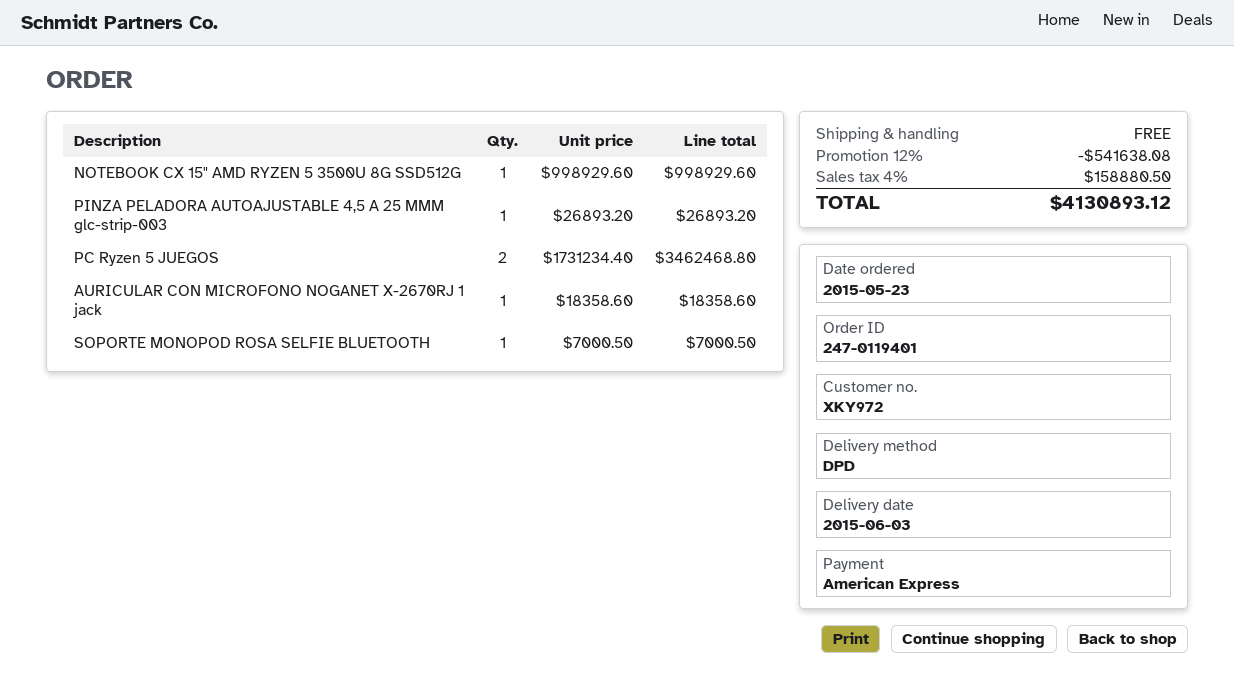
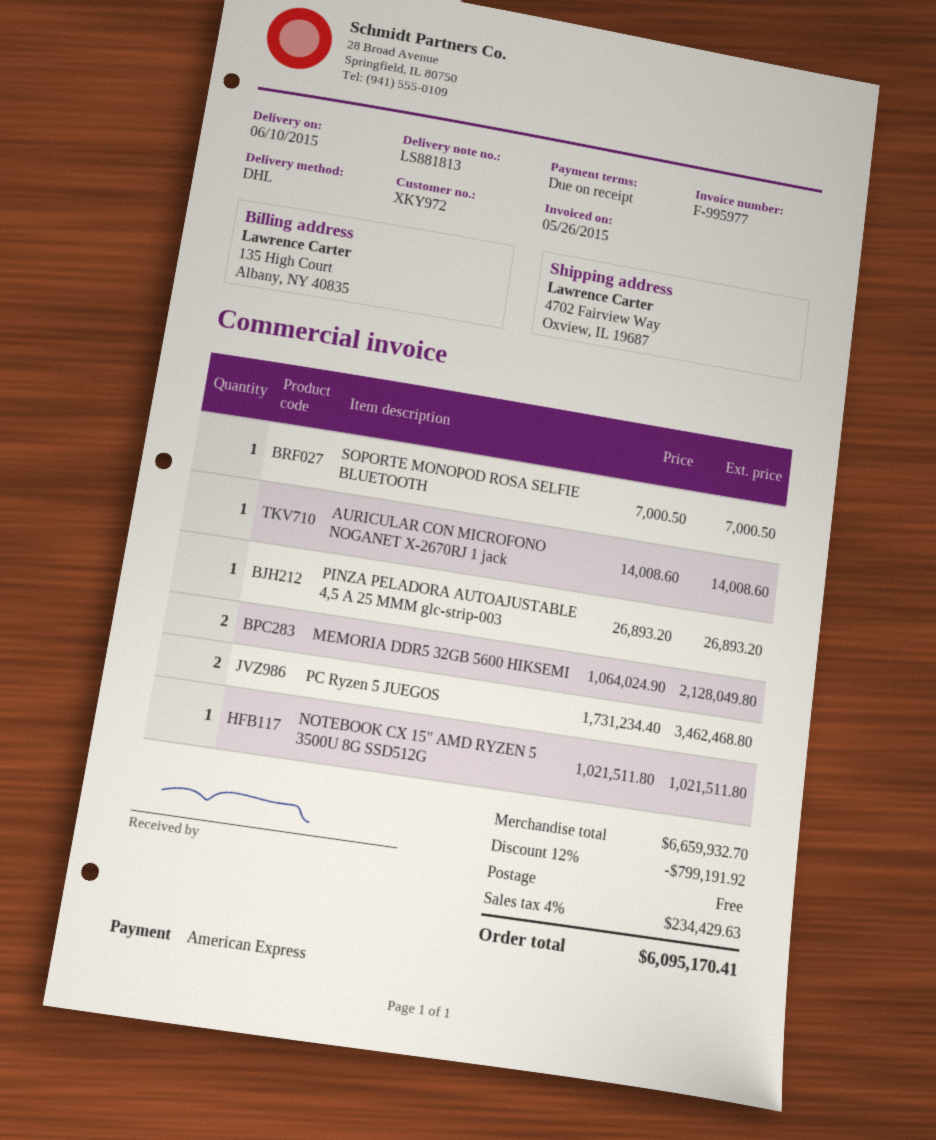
delivery date: 2015-06-03 -> 2015-06-10
shipping method: DPD -> DHL
NOTEBOOK CX 15" AMD RYZEN 5 3500U 8G SSD512G: 1 x 998929.60 = 998929.60 -> 1 x 1021511.80 = 1021511.80
AURICULAR CON MICROFONO NOGANET X-2670RJ 1 jack: 1 x 18358.60 = 18358.60 -> 1 x 14008.60 = 14008.60
MEMORIA DDR5 32GB 5600 HIKSEMI: none -> 2 x 1064024.90 = 2128049.80
discount: 12% = 541638.08 -> 12% = 799191.92
tax: 4% = 158880.50 -> 4% = 234429.63
total: 4130893.12 -> 6095170.41

